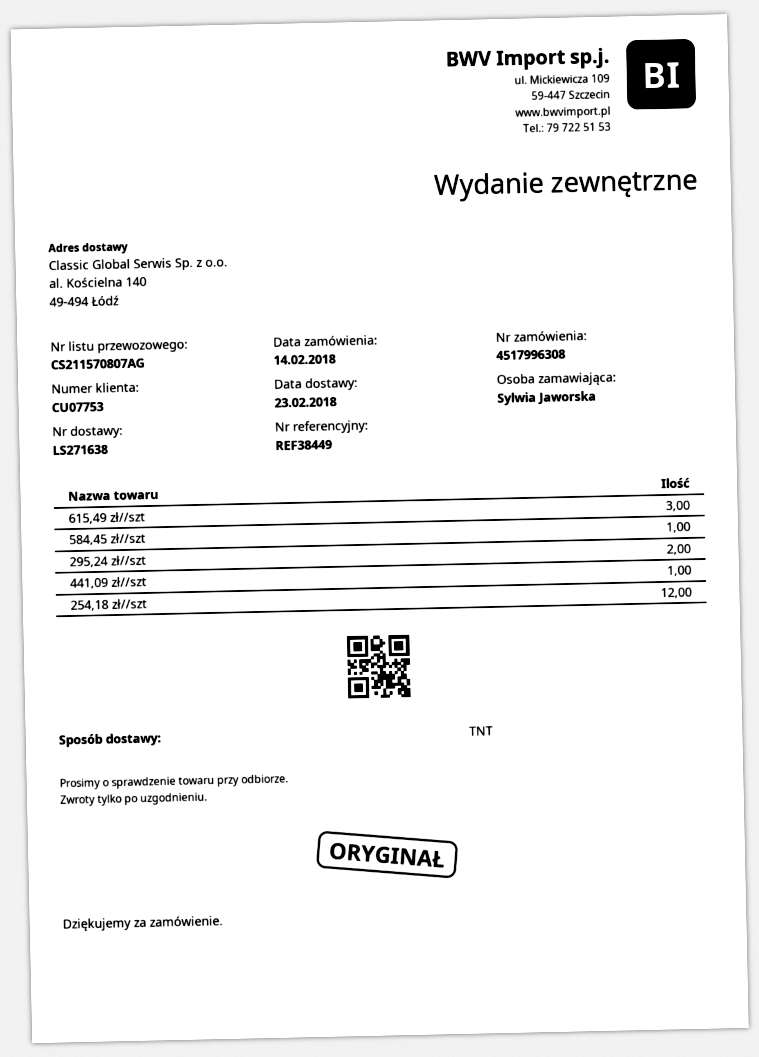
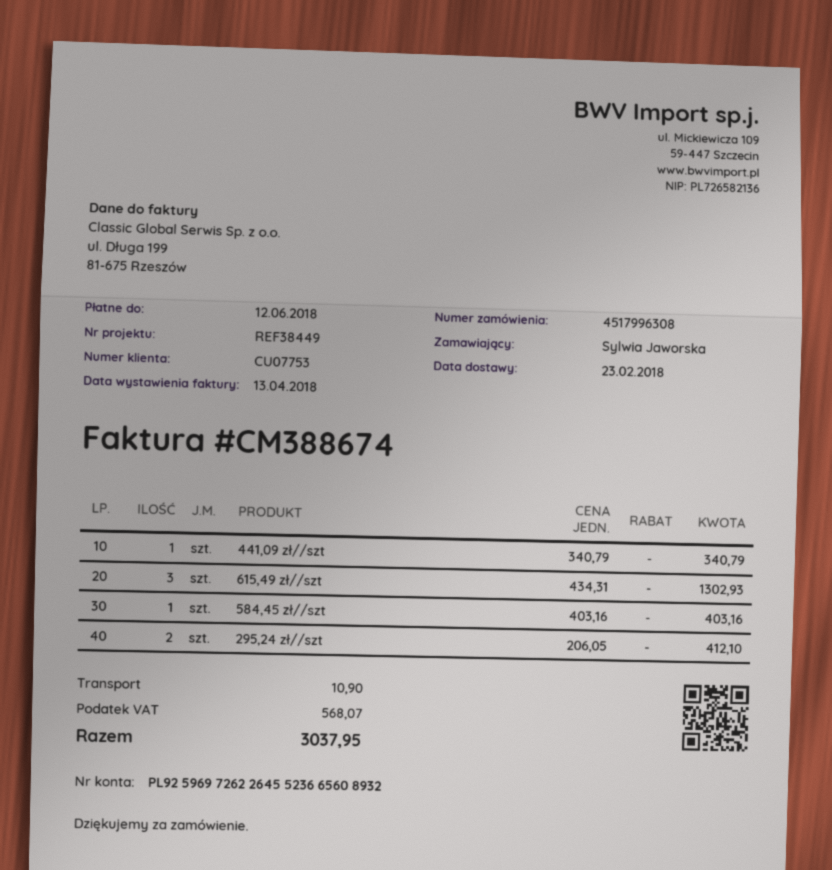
254,18 zł//szt: 12 -> none

